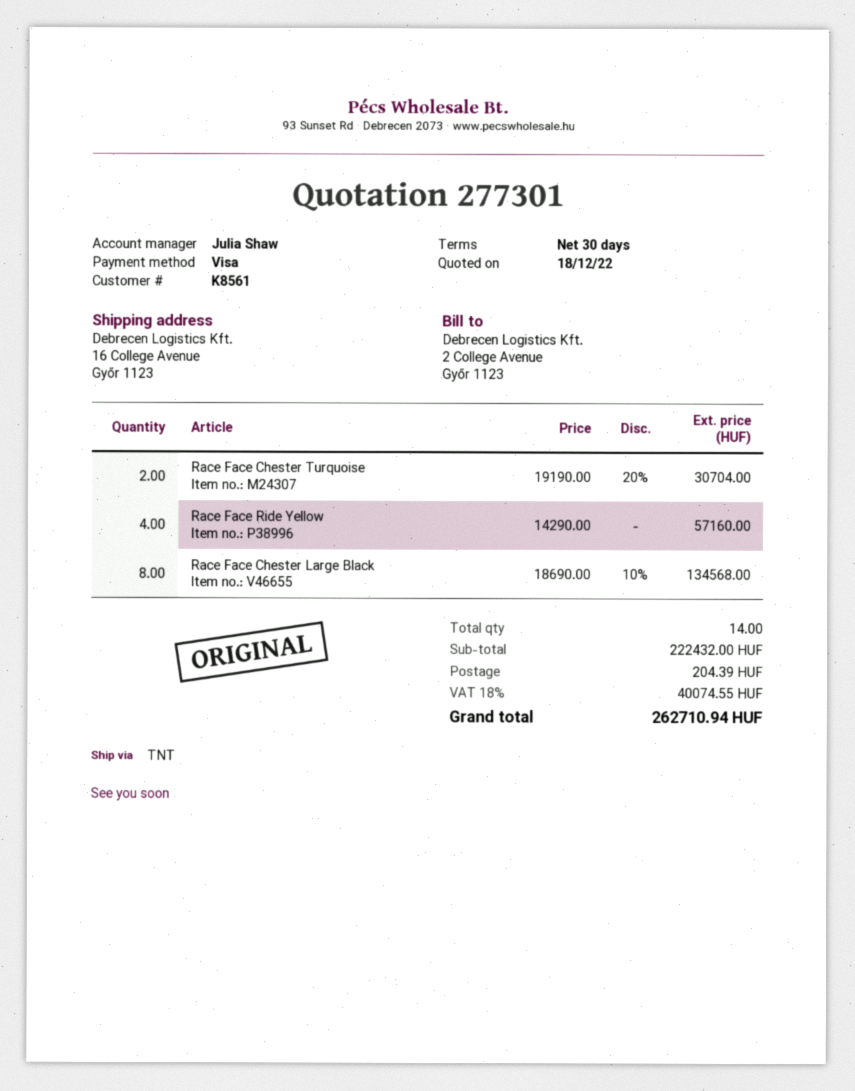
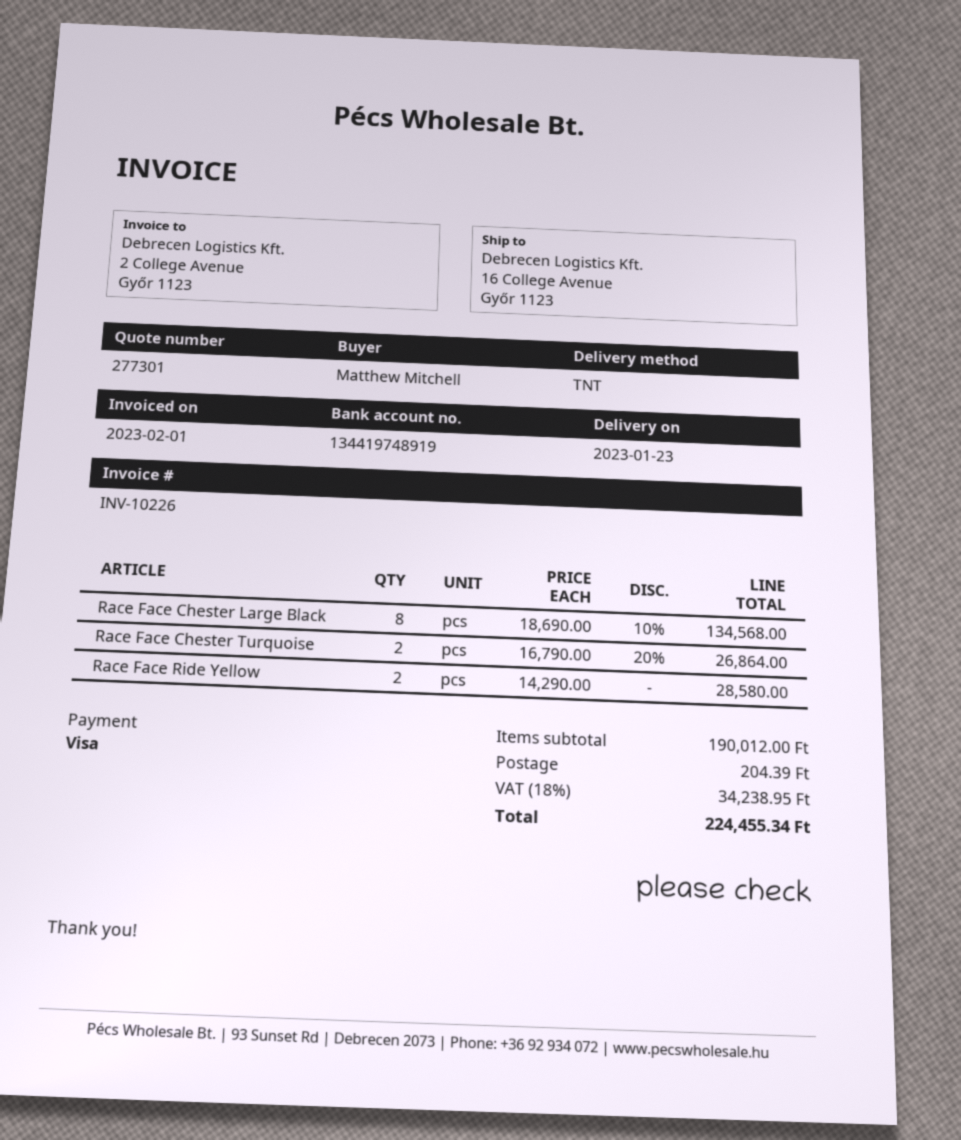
Race Face Chester Turquoise: 2 x 19190.00 - 20% = 30704.00 -> 2 x 16790.00 - 20% = 26864.00
Race Face Ride Yellow: 4 x 14290.00 = 57160.00 -> 2 x 14290.00 = 28580.00
subtotal: 222432.00 -> 190012.00
tax: 18% = 40074.55 -> 18% = 34238.95
total: 262710.94 -> 224455.34

